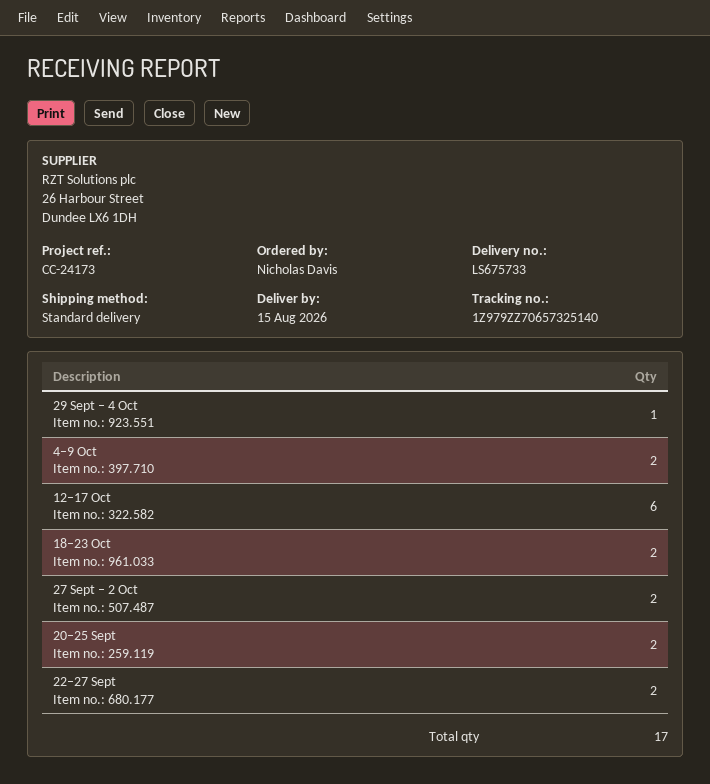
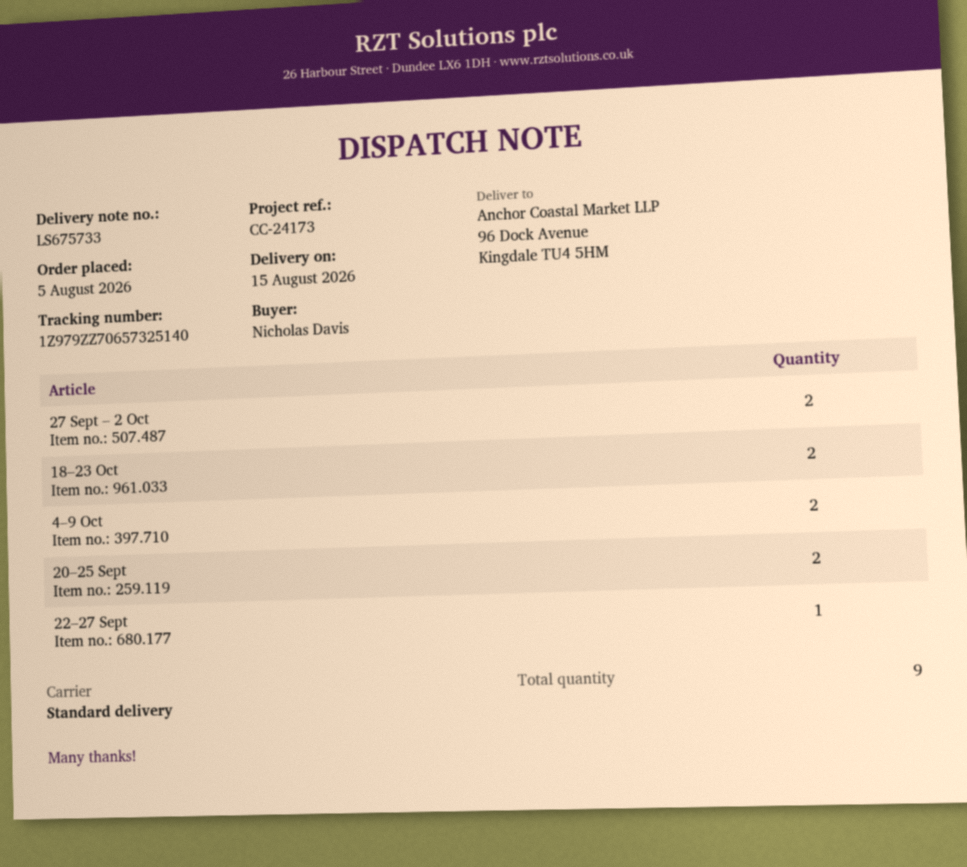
29 Sept – 4 Oct: 1 -> none
12–17 Oct: 6 -> none
22–27 Sept: 2 -> 1
total quantity: 17 -> 9

